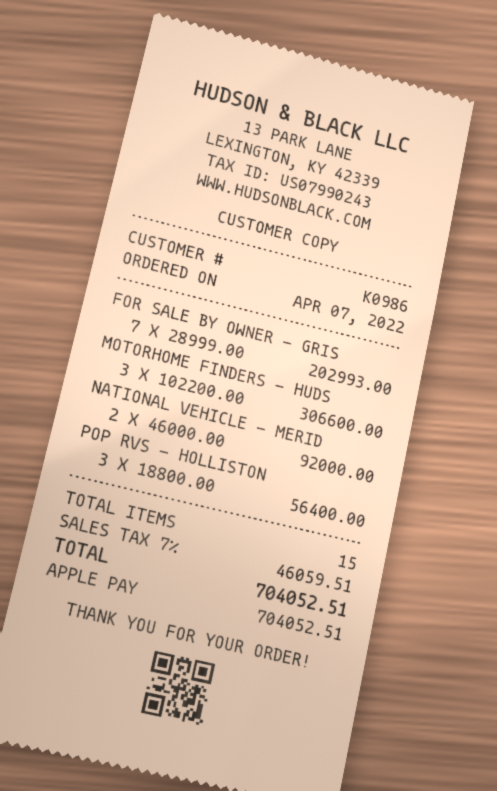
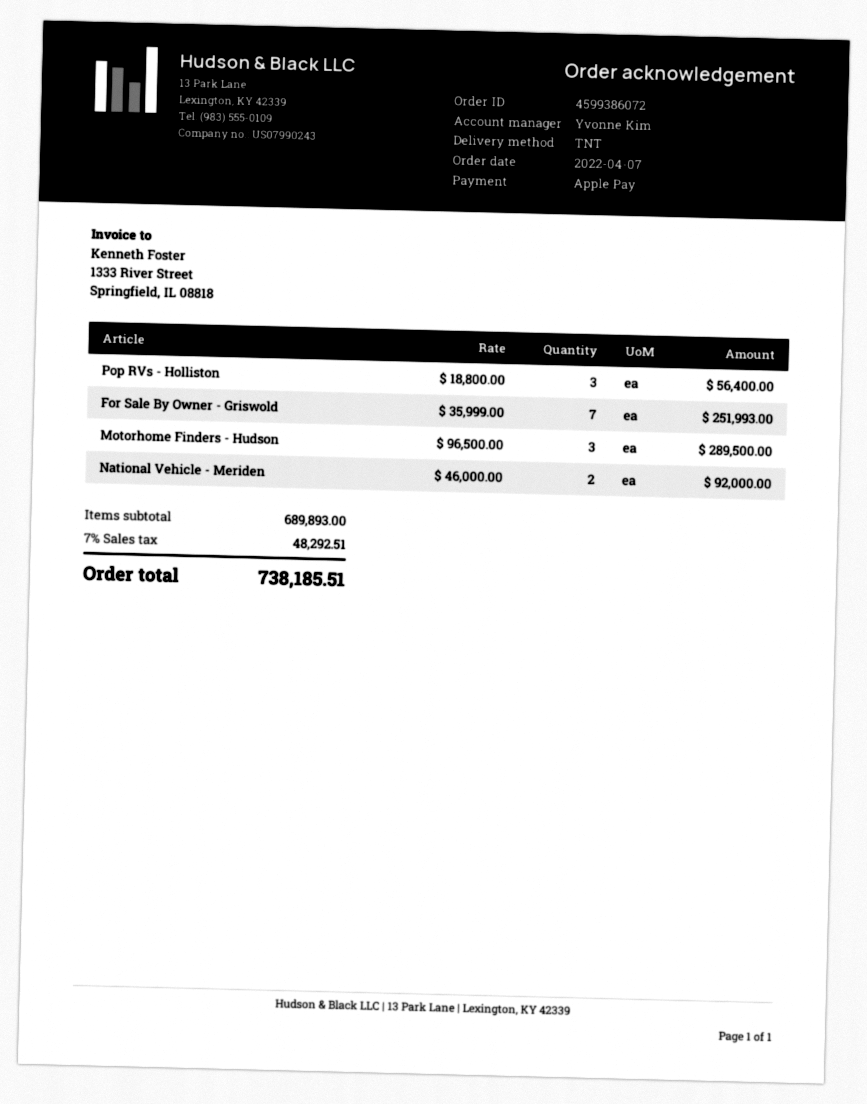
FOR SALE BY OWNER - GRIS: 7 x 28999.00 = 202993.00 -> 7 x 35999.00 = 251993.00
MOTORHOME FINDERS - HUDS: 3 x 102200.00 = 306600.00 -> 3 x 96500.00 = 289500.00
tax: 7% = 46059.51 -> 7% = 48292.51
total: 704052.51 -> 738185.51

